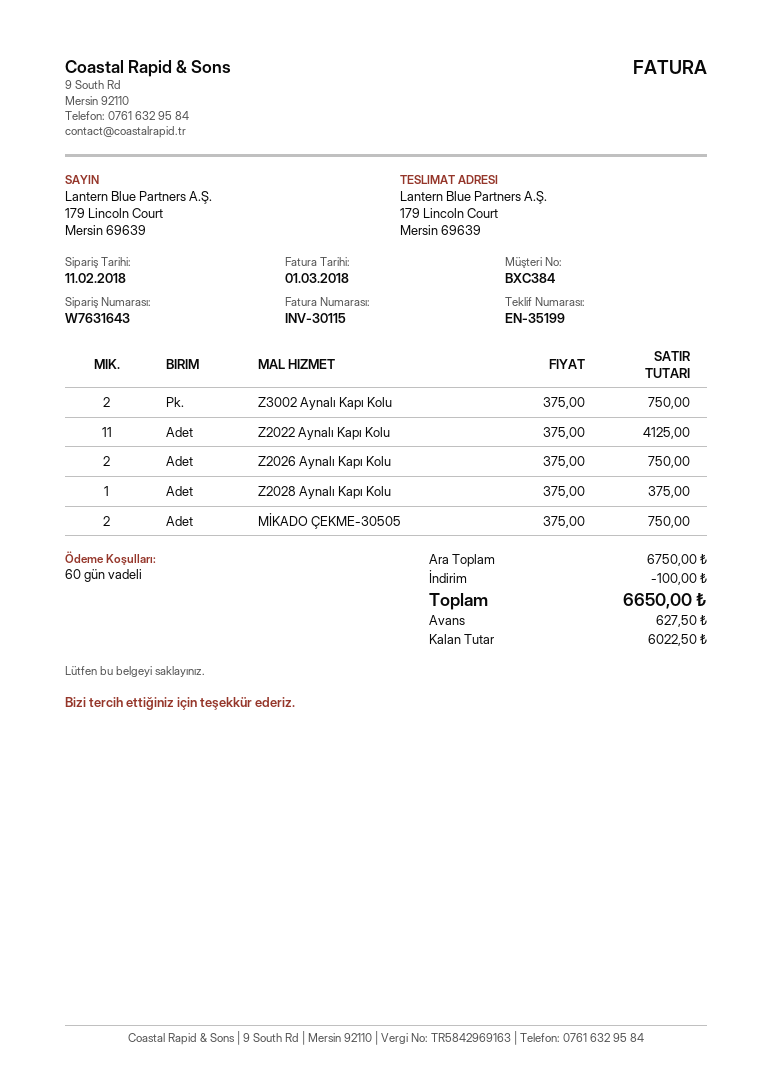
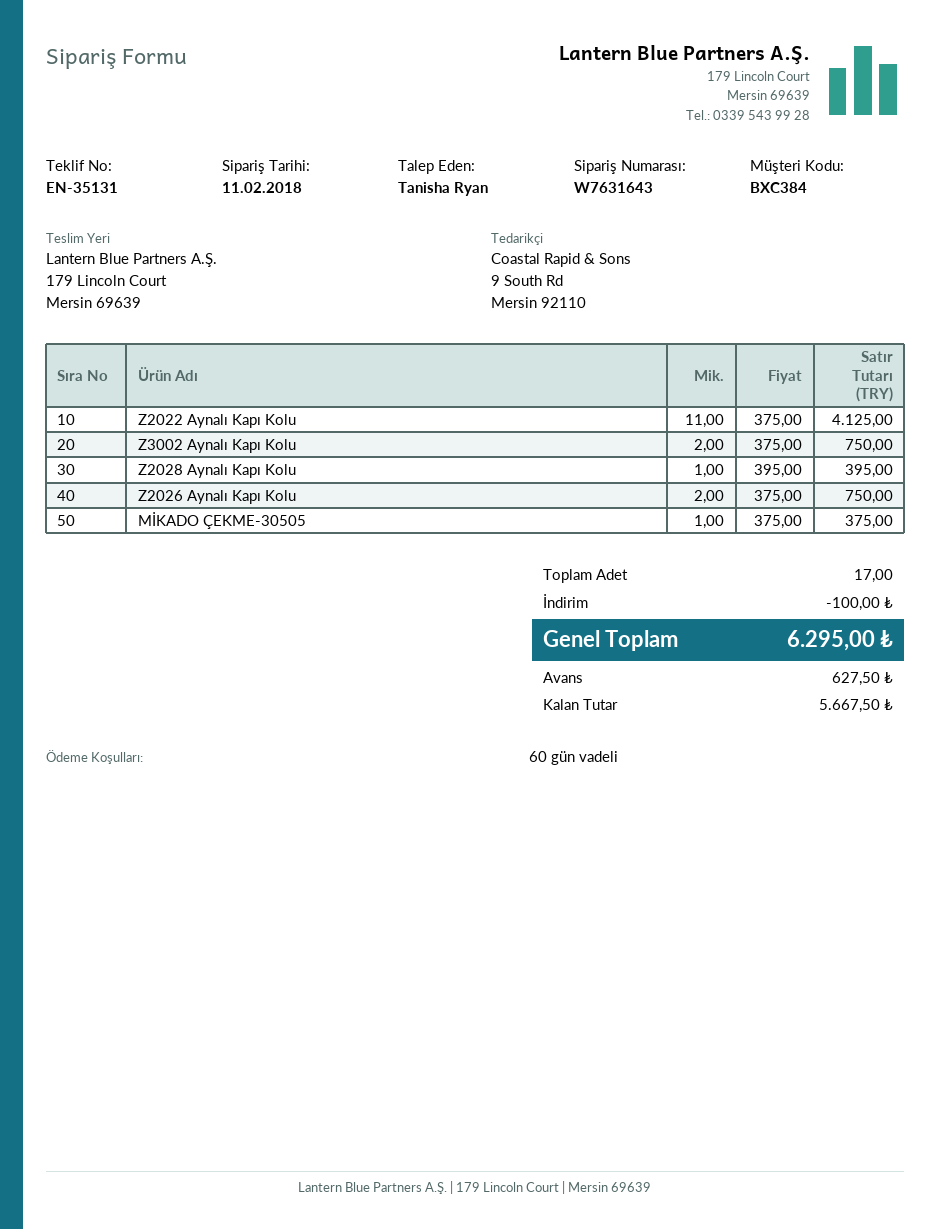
quote number: EN-35199 -> EN-35131
Z2028 Aynalı Kapı Kolu: 1 x 375.00 = 375.00 -> 1 x 395.00 = 395.00
MİKADO ÇEKME-30505: 2 x 375.00 = 750.00 -> 1 x 375.00 = 375.00
total: 6650.00 -> 6295.00
balance: 6022.50 -> 5667.50

